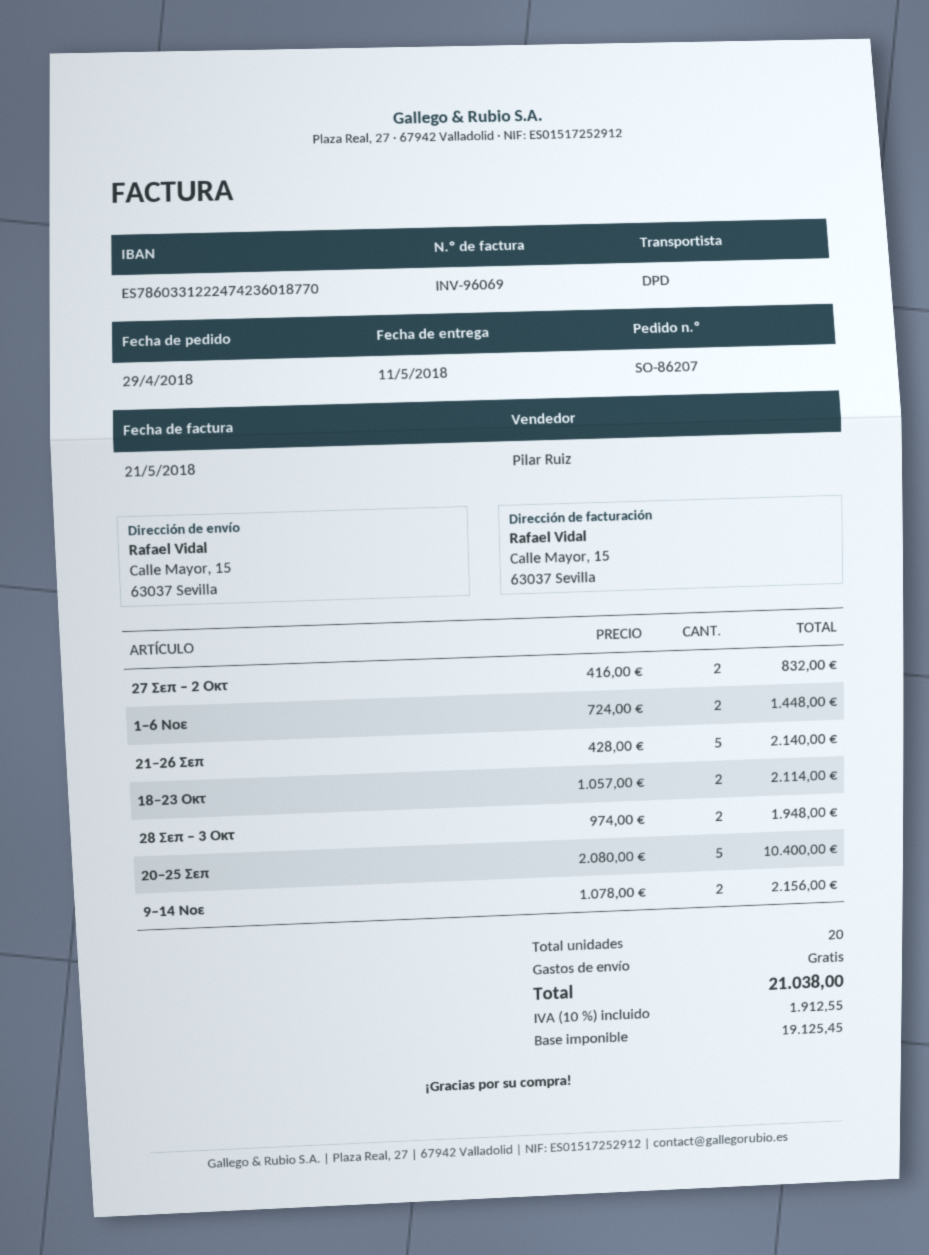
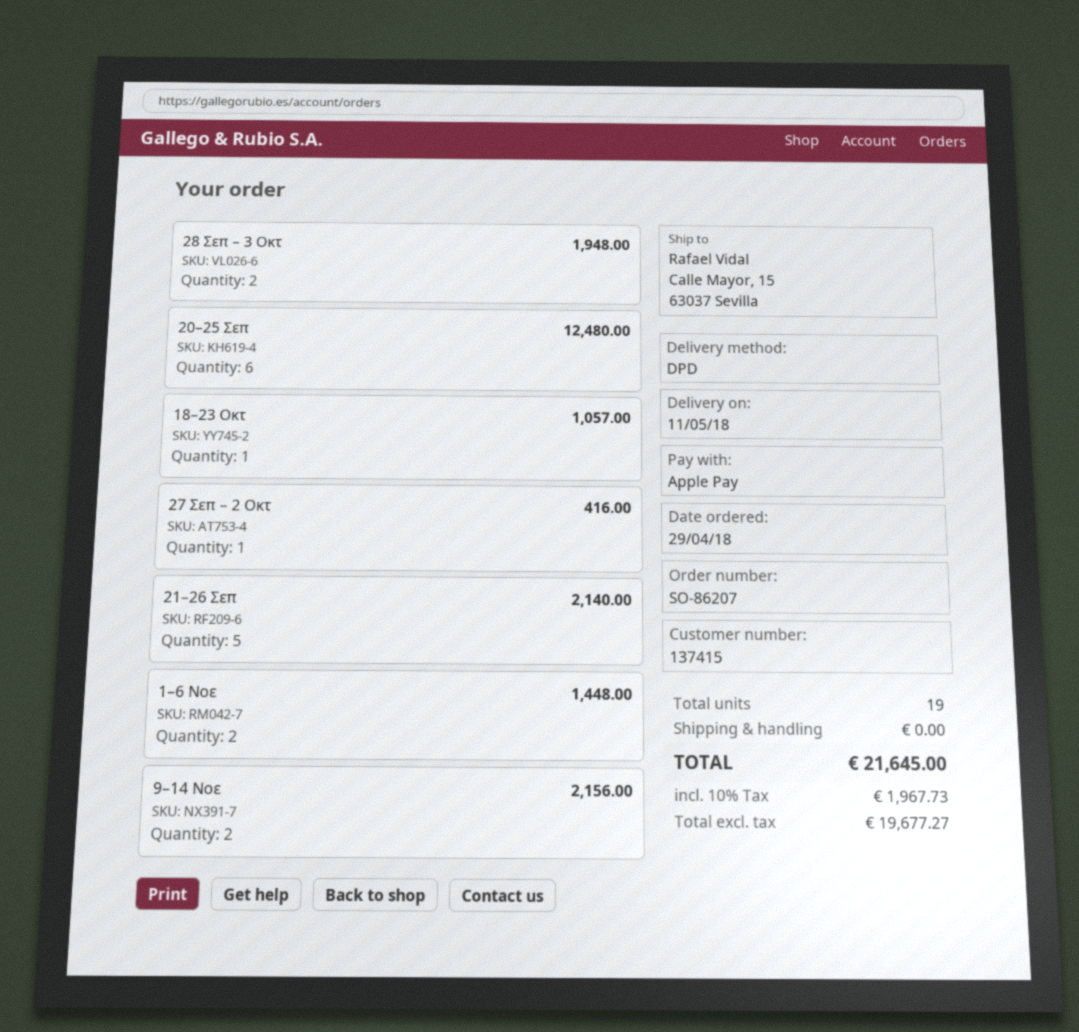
27 Σεπ – 2 Οκτ: 2 for 832.00 -> 1 for 416.00
18–23 Οκτ: 2 for 2114.00 -> 1 for 1057.00
20–25 Σεπ: 5 for 10400.00 -> 6 for 12480.00
total quantity: 20 -> 19
net: 19125.45 -> 19677.27
tax: 10% = 1912.55 -> 10% = 1967.73
total: 21038.00 -> 21645.00

